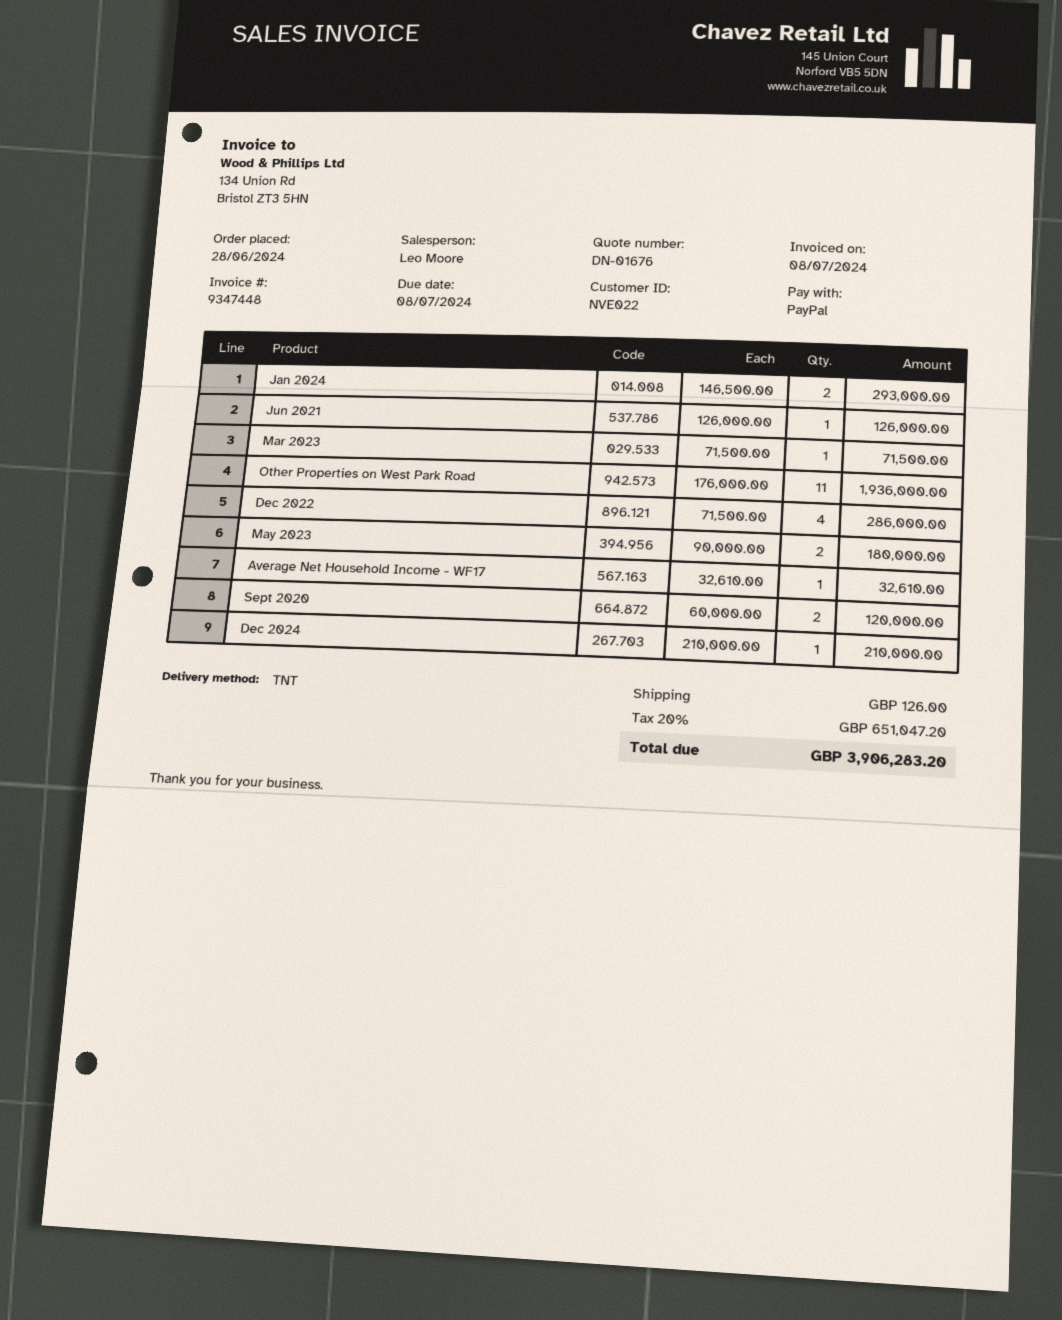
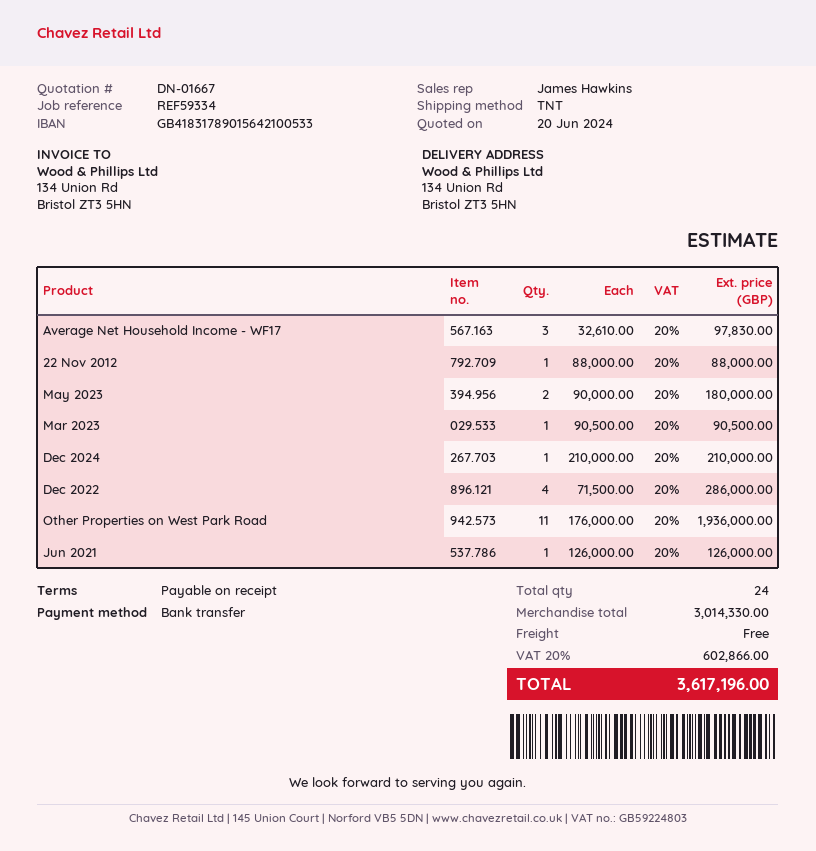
quote number: DN-01676 -> DN-01667
sales rep: Leo Moore -> James Hawkins
payment method: PayPal -> bank transfer
Jan 2024: 2 x 146500.00 = 293000.00 -> none
Mar 2023: 1 x 71500.00 = 71500.00 -> 1 x 90500.00 = 90500.00
Average Net Household Income - WF17: 1 x 32610.00 = 32610.00 -> 3 x 32610.00 = 97830.00
Sept 2020: 2 x 60000.00 = 120000.00 -> none
22 Nov 2012: none -> 1 x 88000.00 = 88000.00
shipping: 126.00 -> 0.00
tax: 20% = 651047.20 -> 20% = 602866.00
total: 3906283.20 -> 3617196.00

